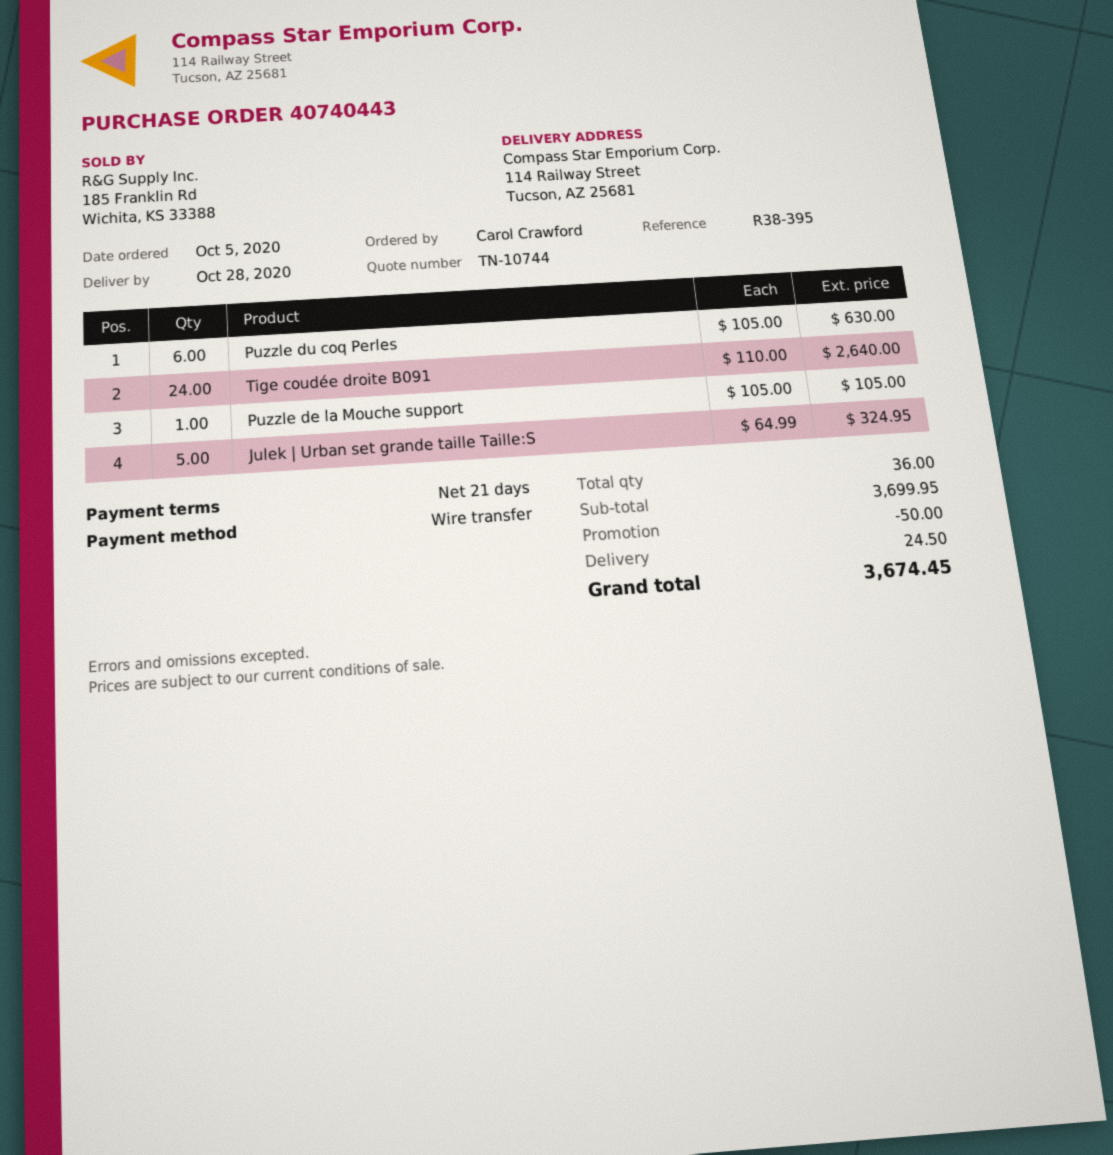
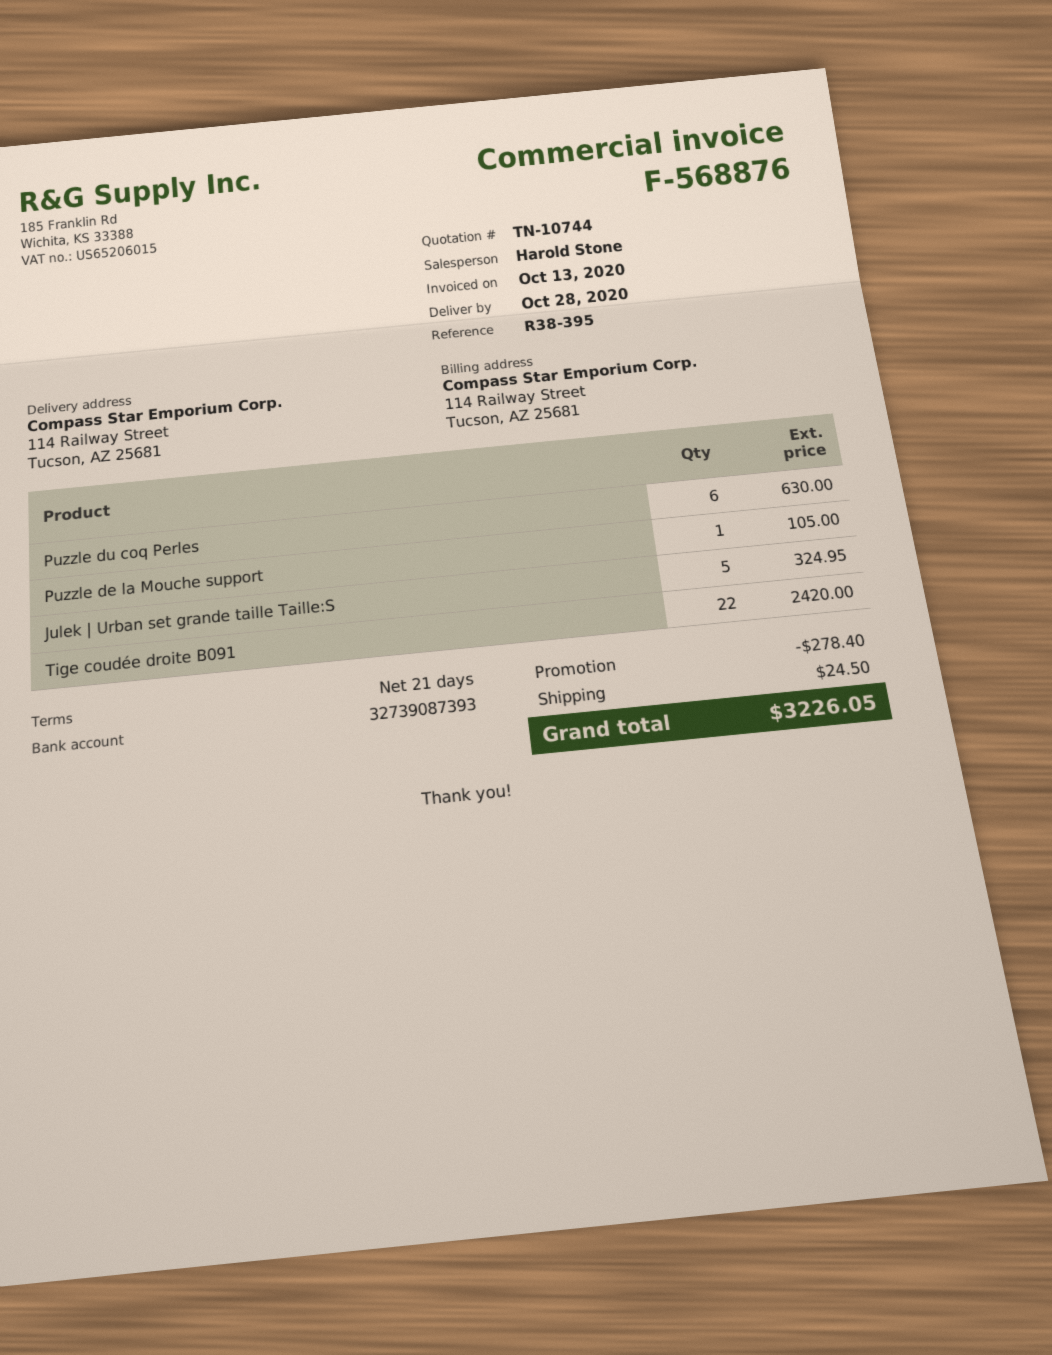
Tige coudée droite B091: 24 for 2640.00 -> 22 for 2420.00
discount: 50.00 -> 278.40
total: 3674.45 -> 3226.05

